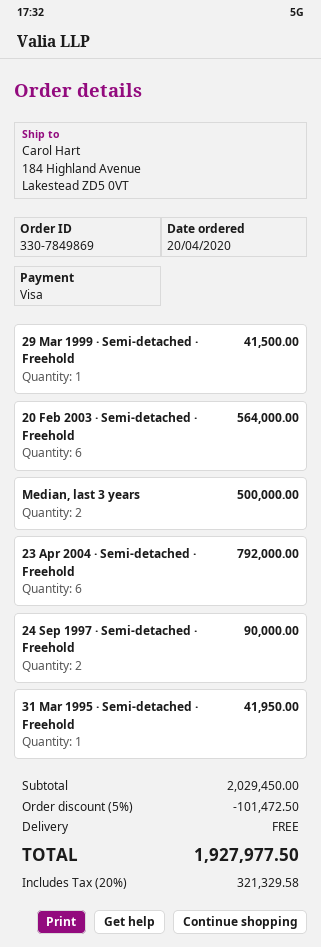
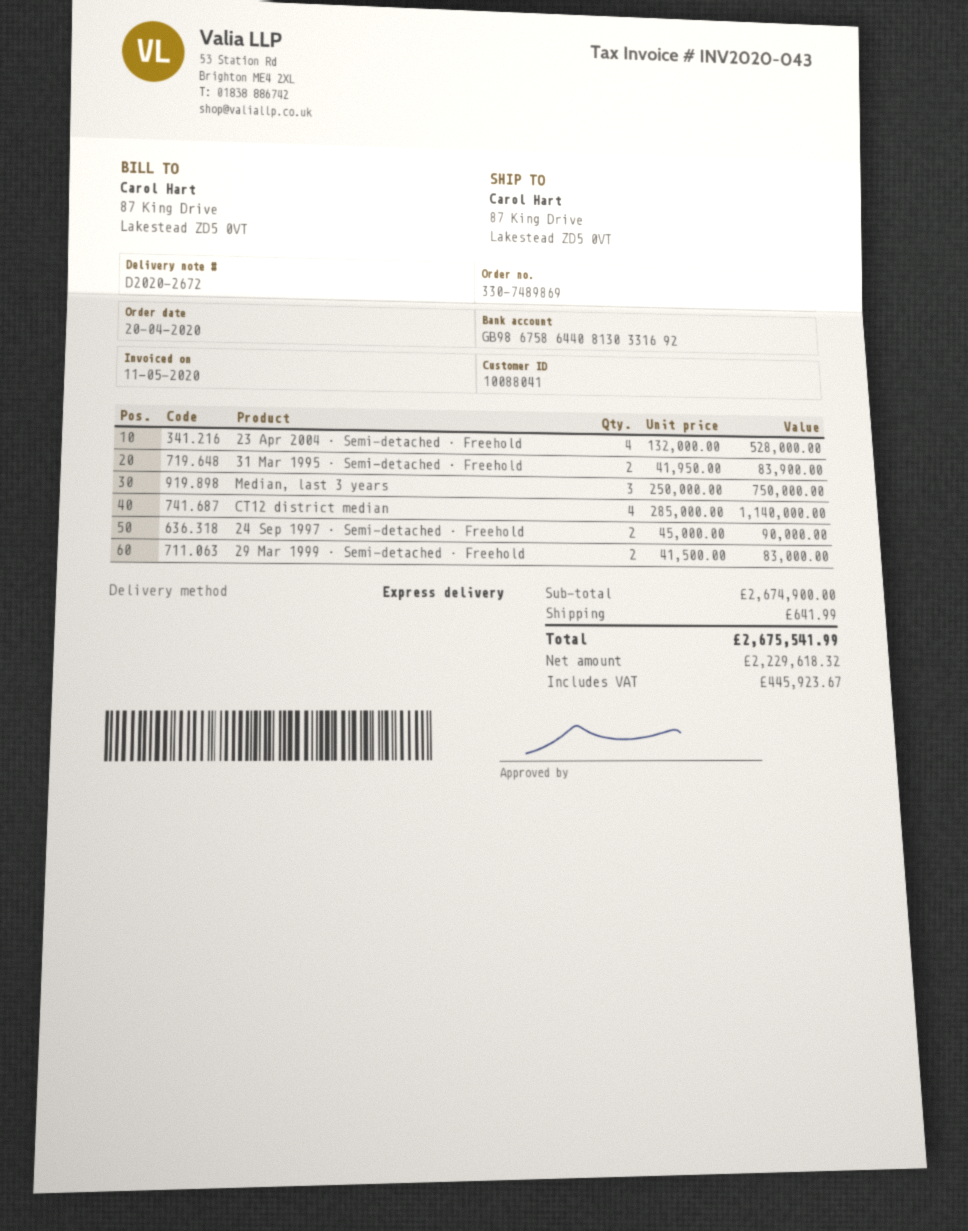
order number: 330-7849869 -> 330-7489869
ship to: 184 Highland Avenue, Lakestead ZD5 0VT -> 87 King Drive, Lakestead ZD5 0VT
29 Mar 1999 · Semi-detached · Freehold: 1 for 41500.00 -> 2 for 83000.00
20 Feb 2003 · Semi-detached · Freehold: 6 for 564000.00 -> none
Median, last 3 years: 2 for 500000.00 -> 3 for 750000.00
23 Apr 2004 · Semi-detached · Freehold: 6 for 792000.00 -> 4 for 528000.00
31 Mar 1995 · Semi-detached · Freehold: 1 for 41950.00 -> 2 for 83900.00
CT12 district median: none -> 4 for 1140000.00
subtotal: 2029450.00 -> 2674900.00
discount: 5% = 101472.50 -> none
shipping: 0.00 -> 641.99
tax: 321329.58 -> 445923.67
total: 1927977.50 -> 2675541.99

